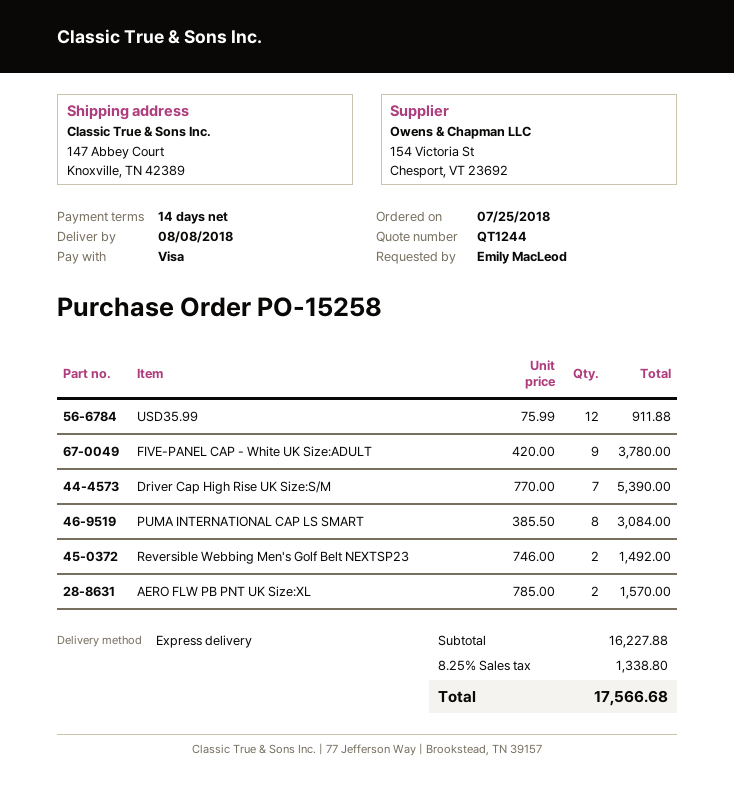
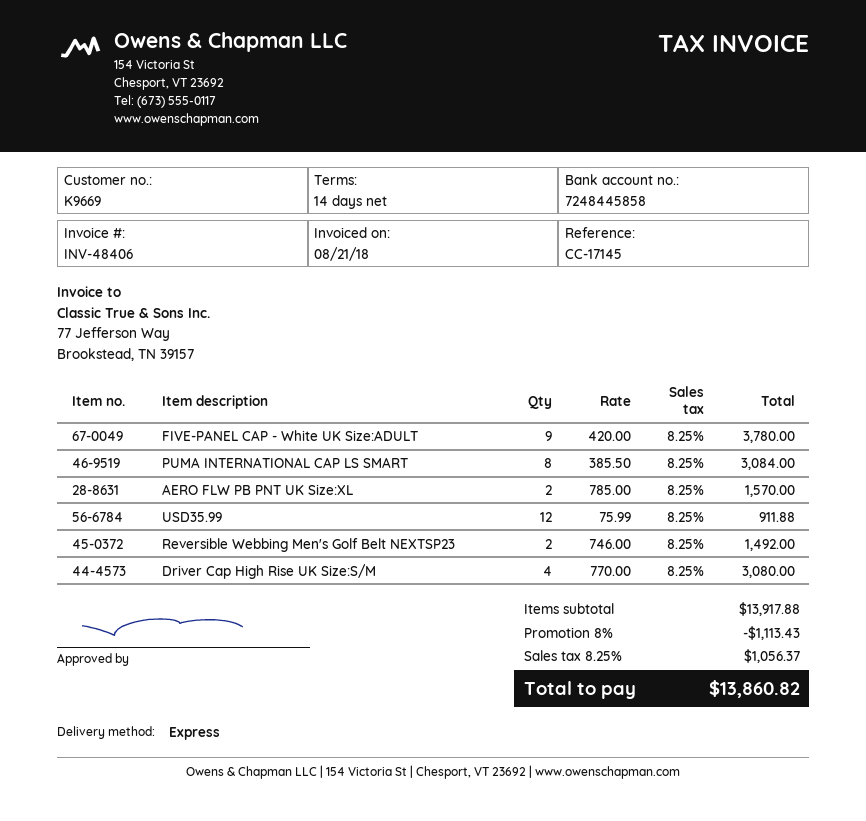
Driver Cap High Rise UK Size:S/M: 7 x 770.00 = 5390.00 -> 4 x 770.00 = 3080.00
subtotal: 16227.88 -> 13917.88
discount: none -> 8% = 1113.43
tax: 8.25% = 1338.80 -> 8.25% = 1056.37
total: 17566.68 -> 13860.82

